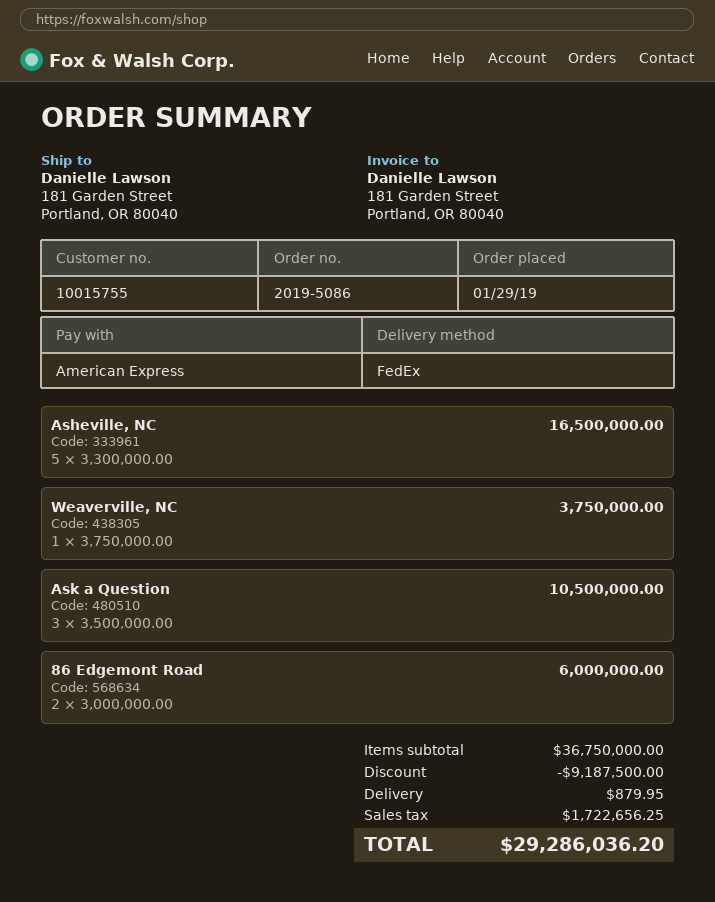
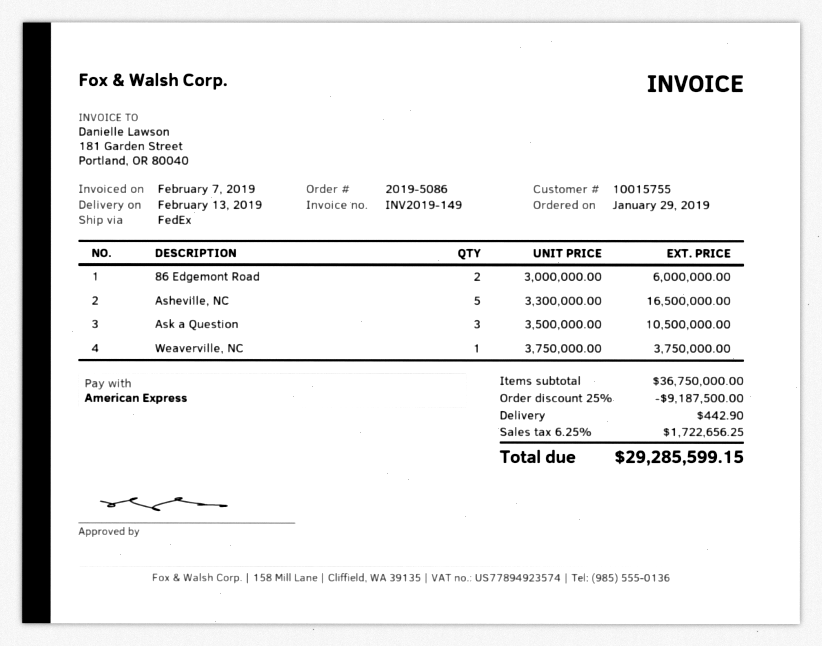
shipping: 879.95 -> 442.90
total: 29286036.20 -> 29285599.15

